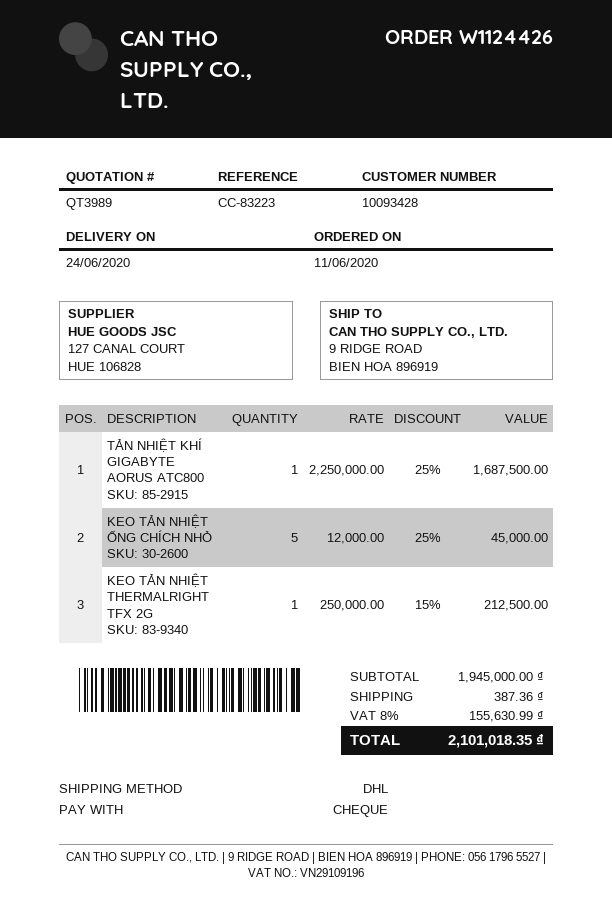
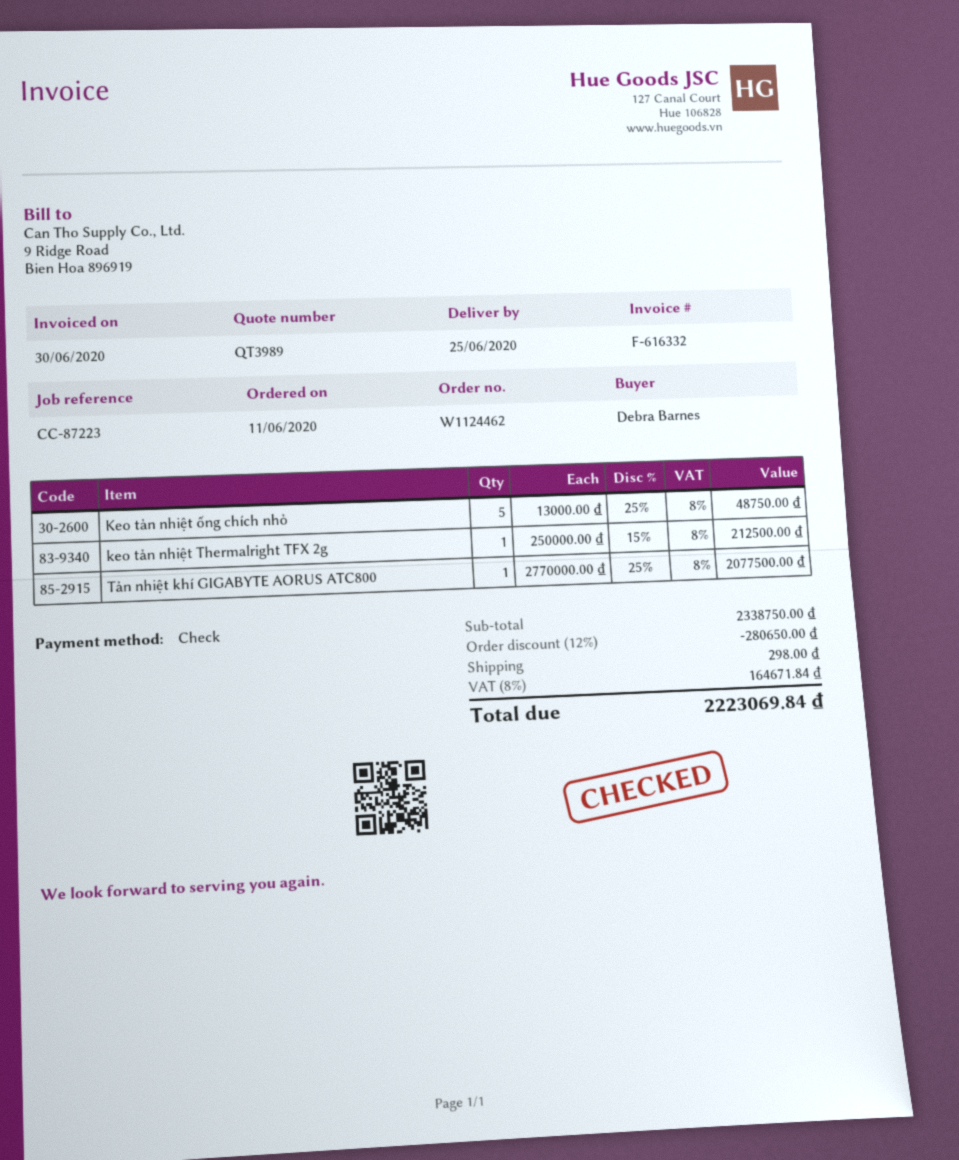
order number: W1124426 -> W1124462
delivery date: 2020-06-24 -> 2020-06-25
reference: CC-83223 -> CC-87223
TẢN NHIỆT KHÍ GIGABYTE AORUS ATC800: 1 x 2250000.00 - 25% = 1687500.00 -> 1 x 2770000.00 - 25% = 2077500.00
KEO TẢN NHIỆT ỐNG CHÍCH NHỎ: 5 x 12000.00 - 25% = 45000.00 -> 5 x 13000.00 - 25% = 48750.00
subtotal: 1945000.00 -> 2338750.00
discount: none -> 12% = 280650.00
shipping: 387.36 -> 298.00
tax: 8% = 155630.99 -> 8% = 164671.84
total: 2101018.35 -> 2223069.84

